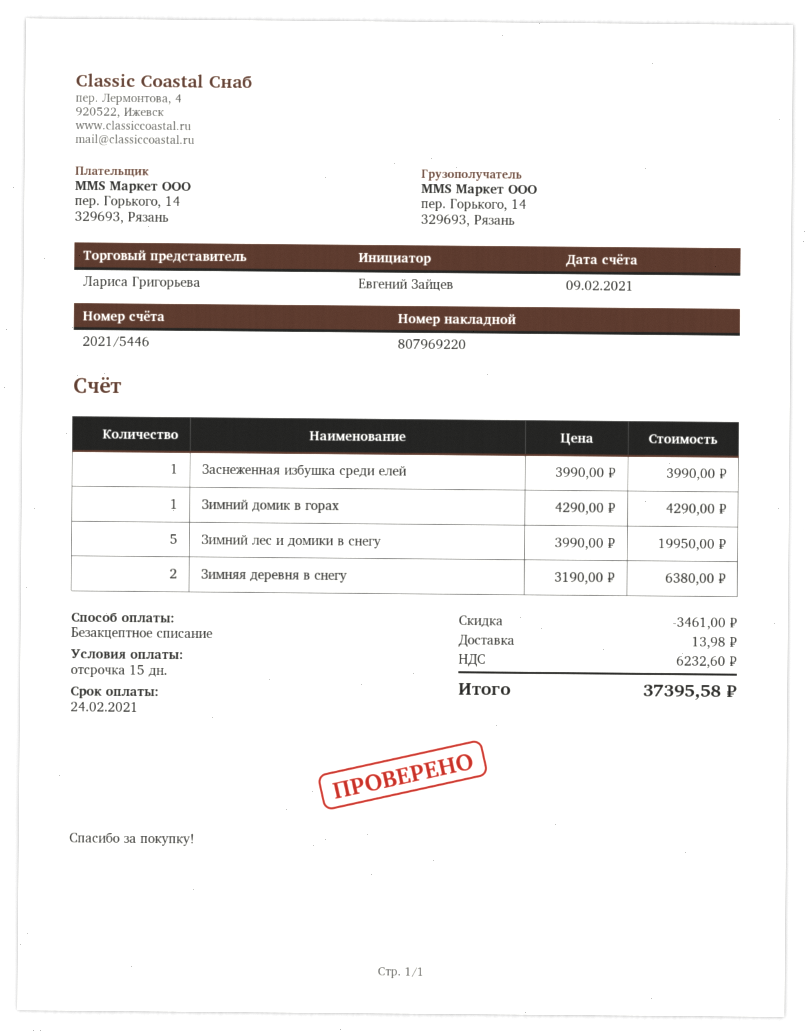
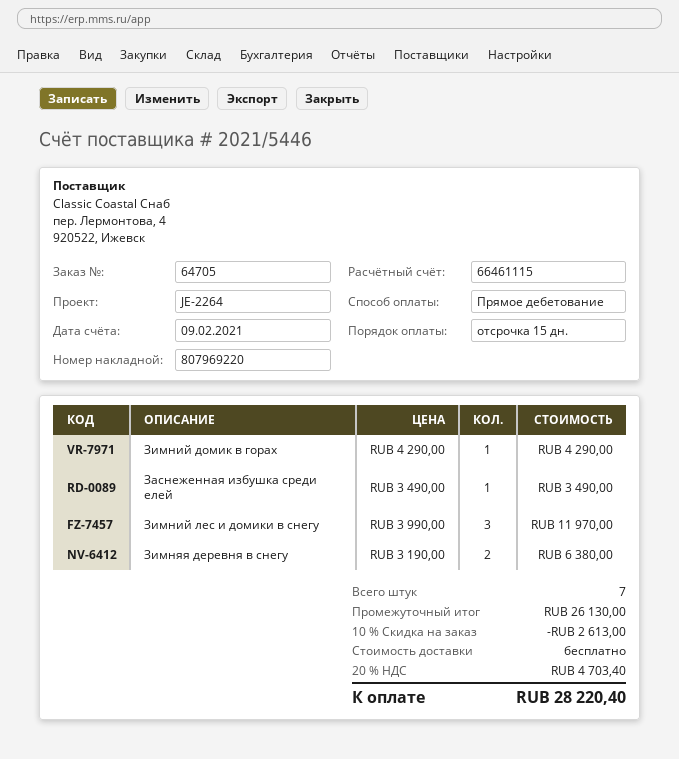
Заснеженная избушка среди елей: 1 x 3990.00 = 3990.00 -> 1 x 3490.00 = 3490.00
Зимний лес и домики в снегу: 5 x 3990.00 = 19950.00 -> 3 x 3990.00 = 11970.00
discount: 3461.00 -> 2613.00
shipping: 13.98 -> 0.00
tax: 6232.60 -> 4703.40
total: 37395.58 -> 28220.40

